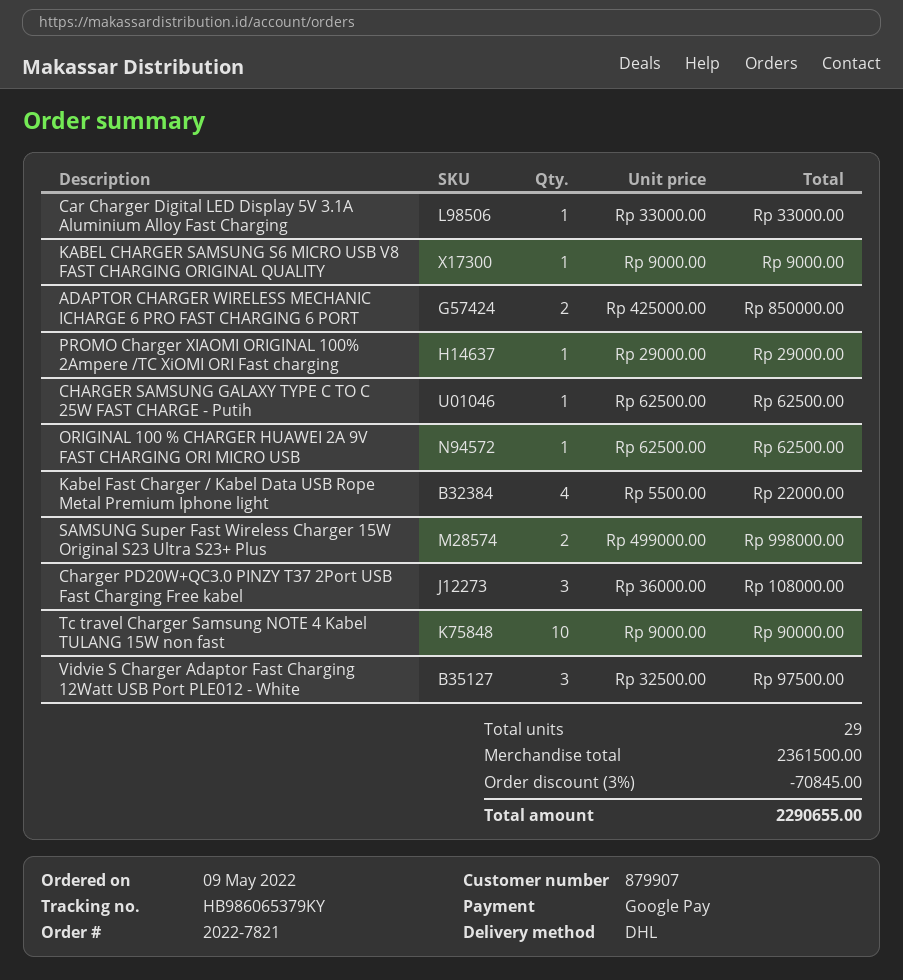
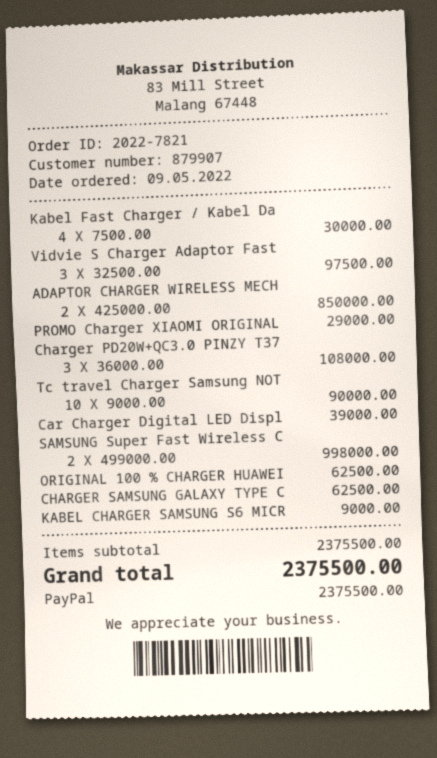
payment method: Google Pay -> PayPal
Car Charger Digital LED Display 5V 3.1A Aluminium Alloy Fast Charging: 1 x 33000.00 = 33000.00 -> 1 x 39000.00 = 39000.00
Kabel Fast Charger / Kabel Data USB Rope Metal Premium Iphone light: 4 x 5500.00 = 22000.00 -> 4 x 7500.00 = 30000.00
subtotal: 2361500.00 -> 2375500.00
discount: 3% = 70845.00 -> none
total: 2290655.00 -> 2375500.00

